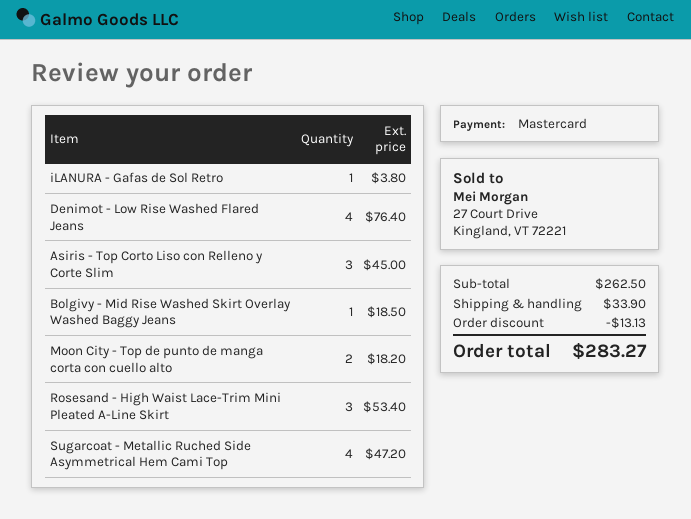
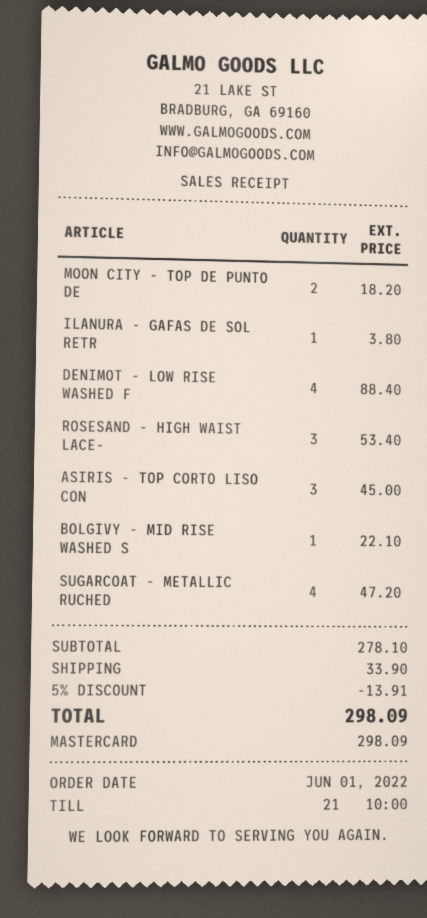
Denimot - Low Rise Washed Flared Jeans: 4 for 76.40 -> 4 for 88.40
Bolgivy - Mid Rise Washed Skirt Overlay Washed Baggy Jeans: 1 for 18.50 -> 1 for 22.10
subtotal: 262.50 -> 278.10
discount: 13.13 -> 13.91
total: 283.27 -> 298.09

